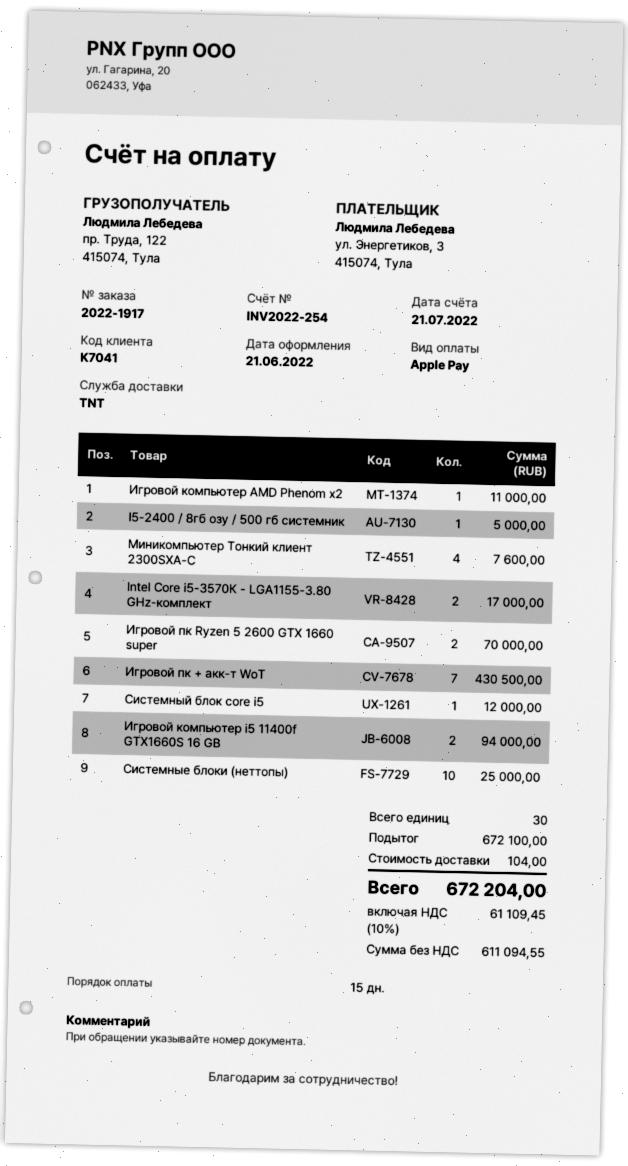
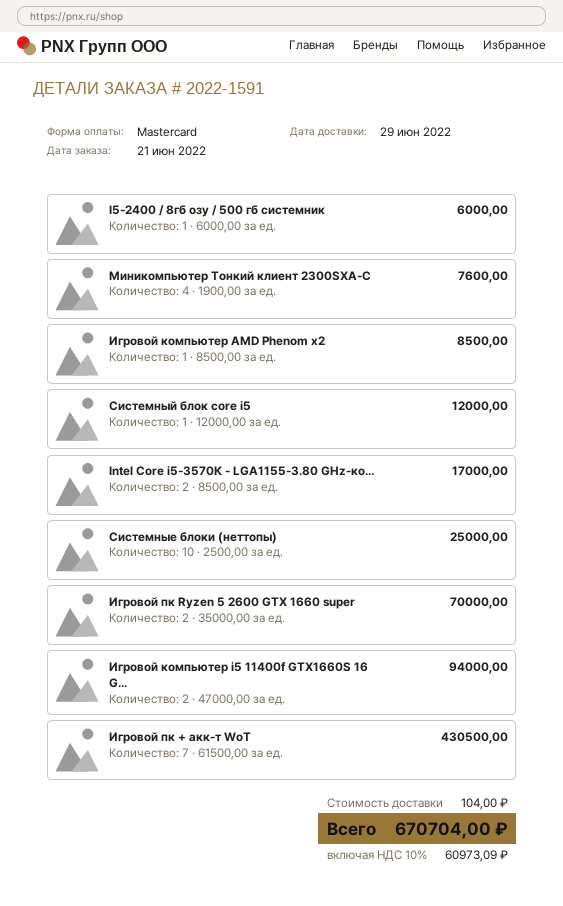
order number: 2022-1917 -> 2022-1591
payment method: Apple Pay -> Mastercard
Игровой компьютер AMD Phenom x2: 1 for 11000.00 -> 1 for 8500.00
I5-2400 / 8гб озу / 500 гб системник: 1 for 5000.00 -> 1 for 6000.00
tax: 10% = 61109.45 -> 10% = 60973.09
total: 672204.00 -> 670704.00

